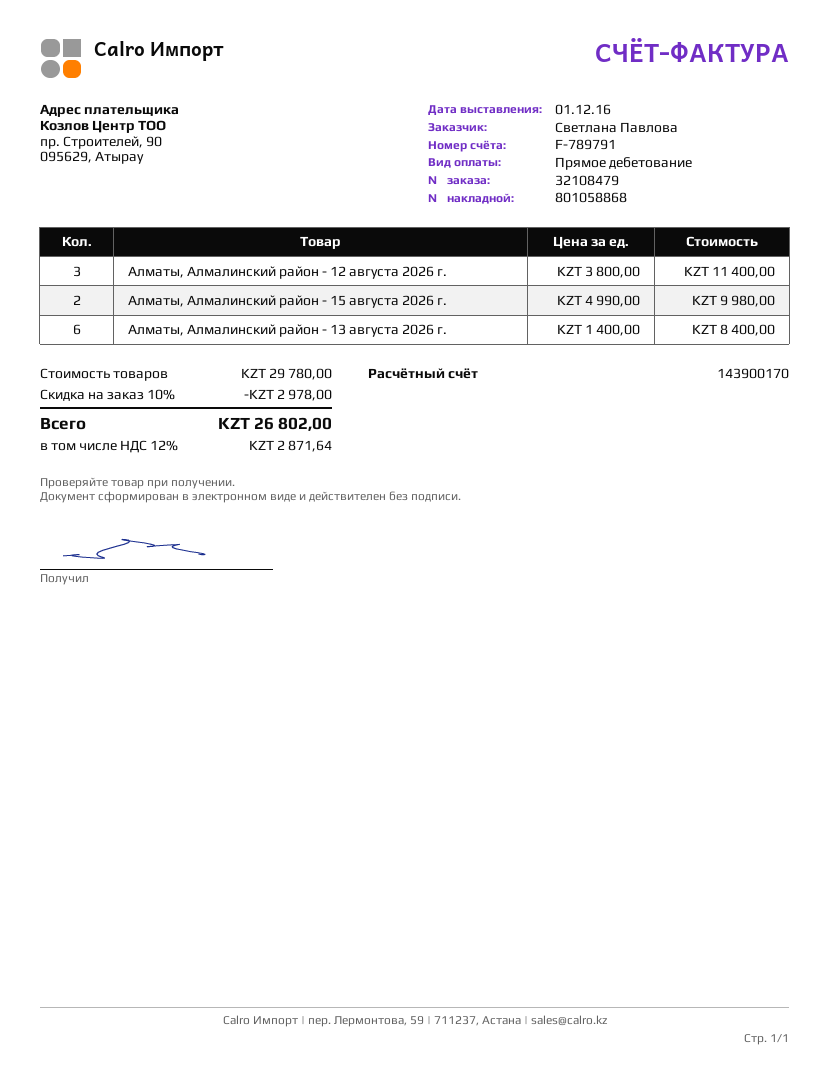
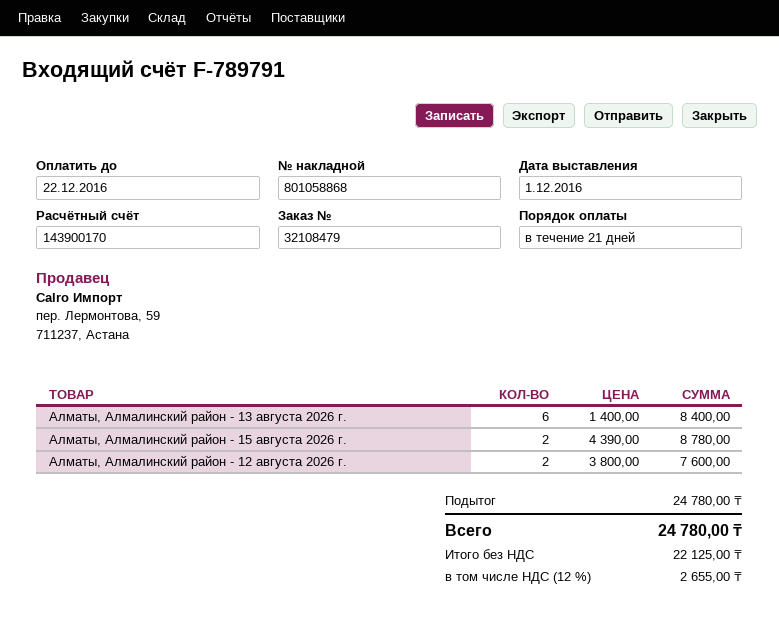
Алматы, Алмалинский район - 12 августа 2026 г.: 3 x 3800.00 = 11400.00 -> 2 x 3800.00 = 7600.00
Алматы, Алмалинский район - 15 августа 2026 г.: 2 x 4990.00 = 9980.00 -> 2 x 4390.00 = 8780.00
subtotal: 29780.00 -> 24780.00
discount: 10% = 2978.00 -> none
tax: 12% = 2871.64 -> 12% = 2655.00
total: 26802.00 -> 24780.00

